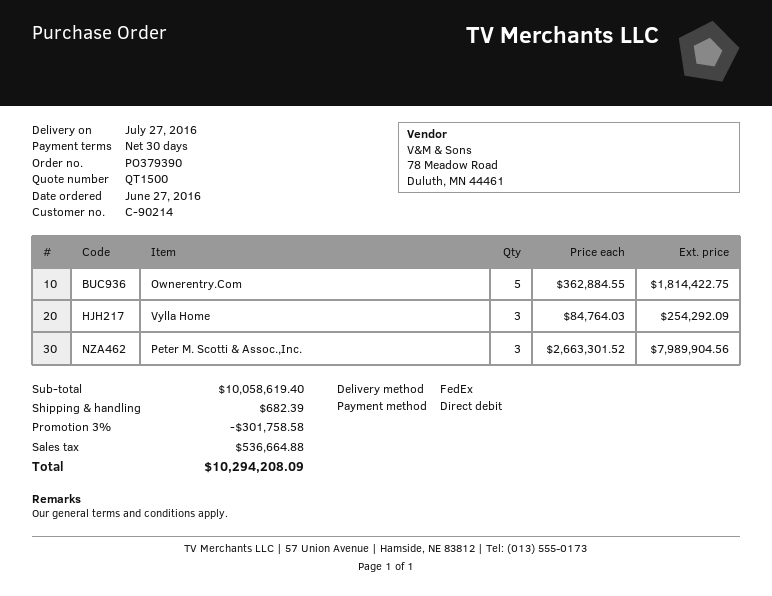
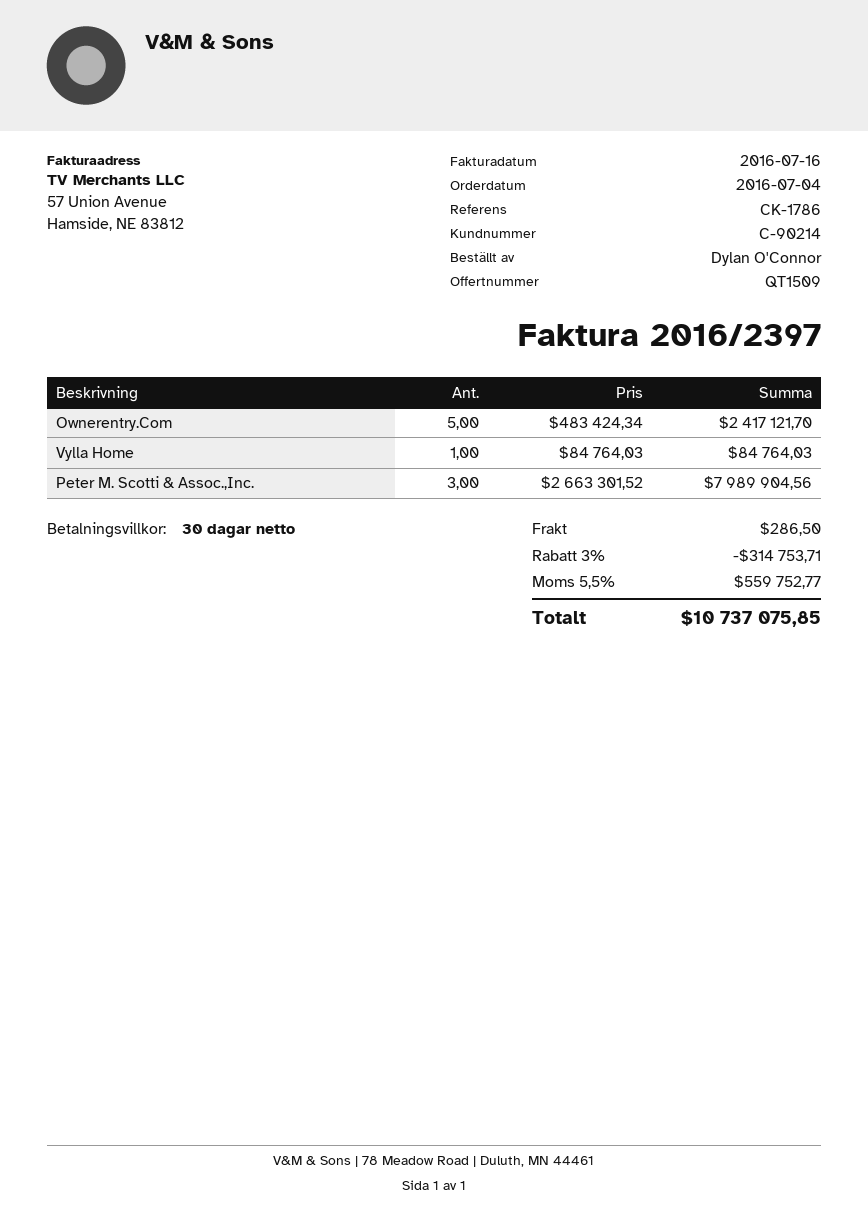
quote number: QT1500 -> QT1509
order date: 2016-06-27 -> 2016-07-04
Ownerentry.Com: 5 x 362884.55 = 1814422.75 -> 5 x 483424.34 = 2417121.70
Vylla Home: 3 x 84764.03 = 254292.09 -> 1 x 84764.03 = 84764.03
discount: 3% = 301758.58 -> 3% = 314753.71
shipping: 682.39 -> 286.50
tax: 536664.88 -> 559752.77
total: 10294208.09 -> 10737075.85

